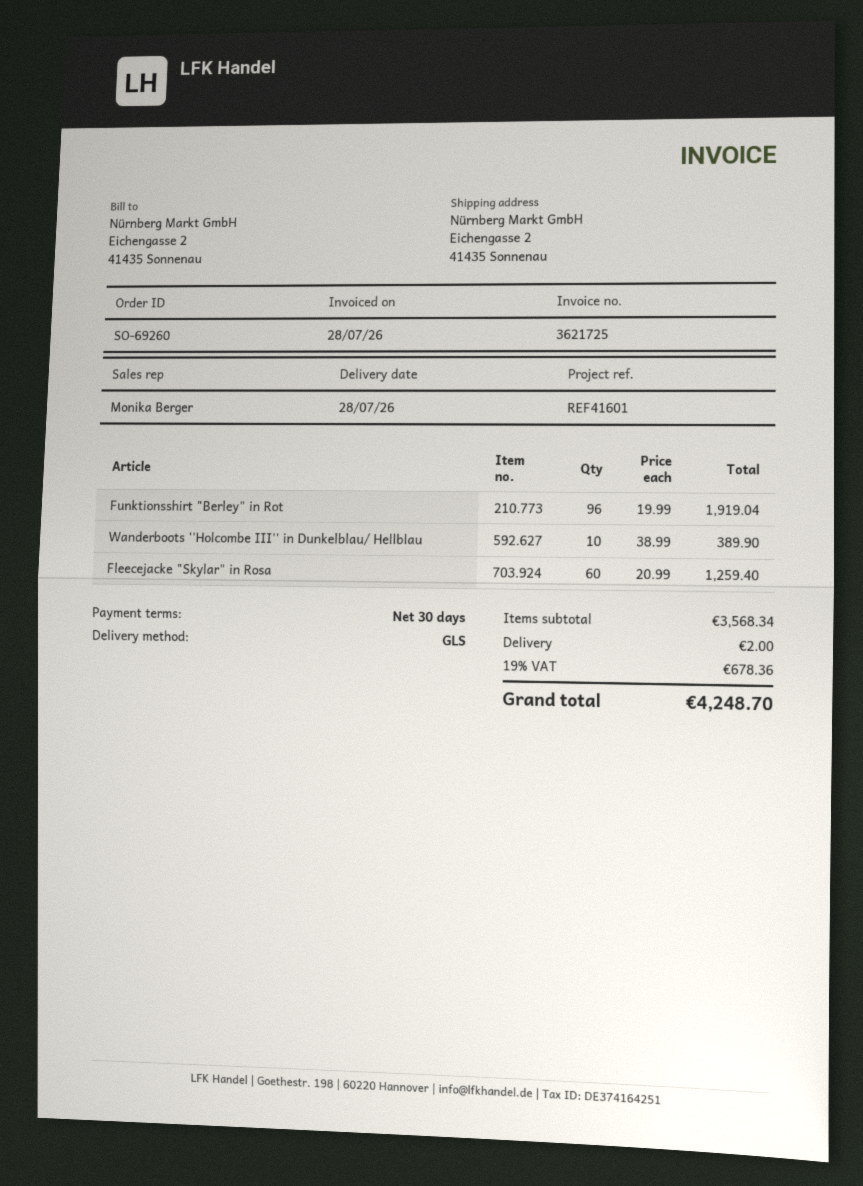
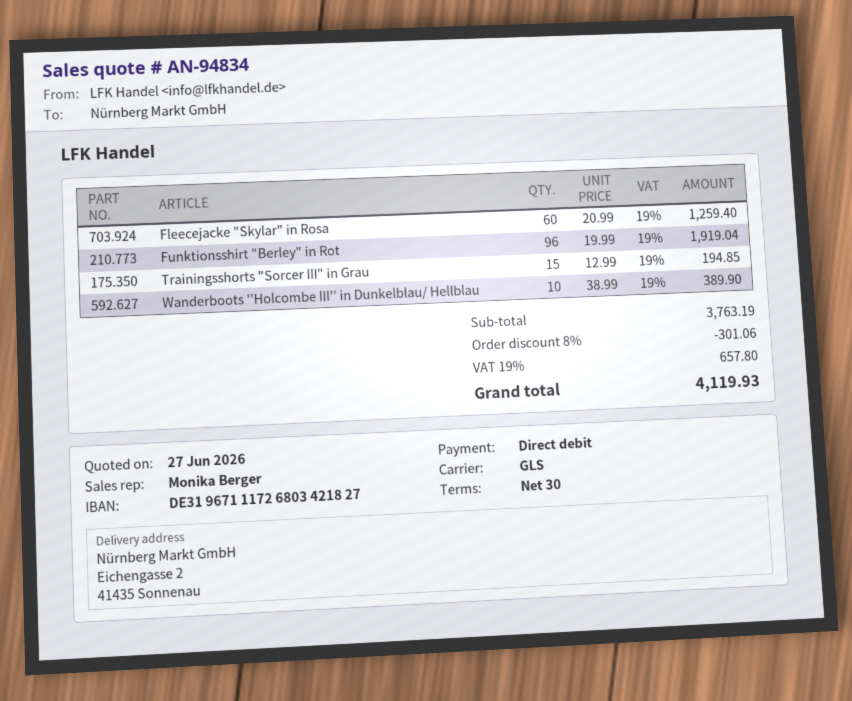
Trainingsshorts "Sorcer III" in Grau: none -> 15 x 12.99 = 194.85
subtotal: 3568.34 -> 3763.19
discount: none -> 8% = 301.06
shipping: 2.00 -> none
tax: 19% = 678.36 -> 19% = 657.80
total: 4248.70 -> 4119.93

